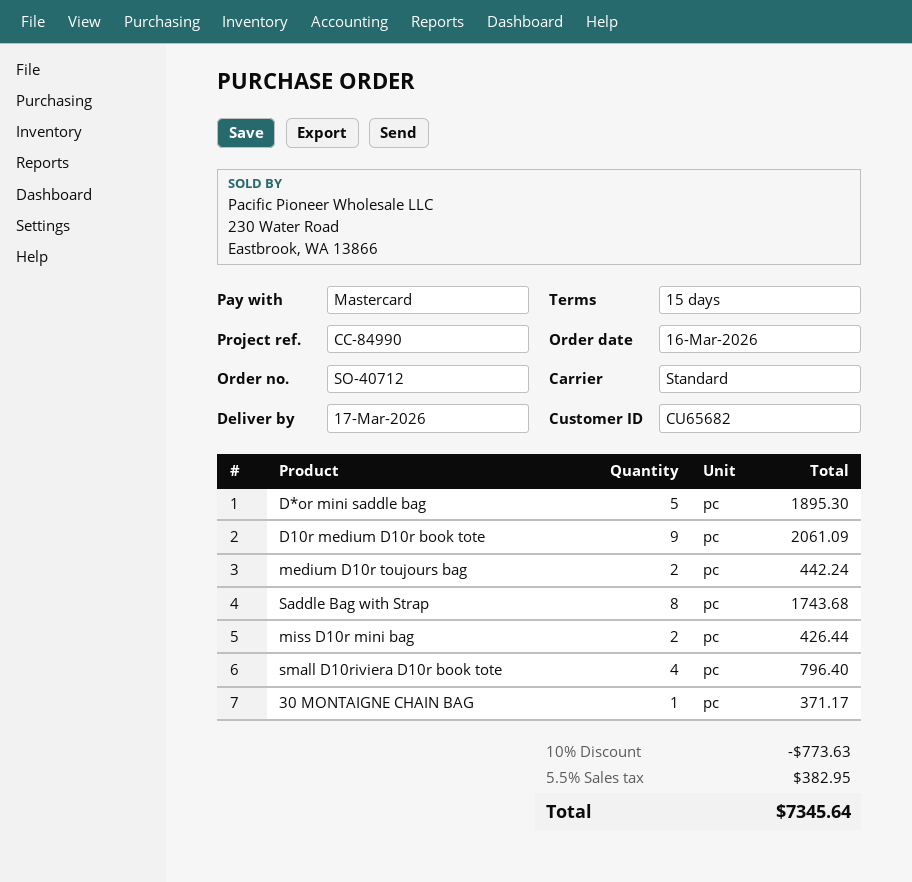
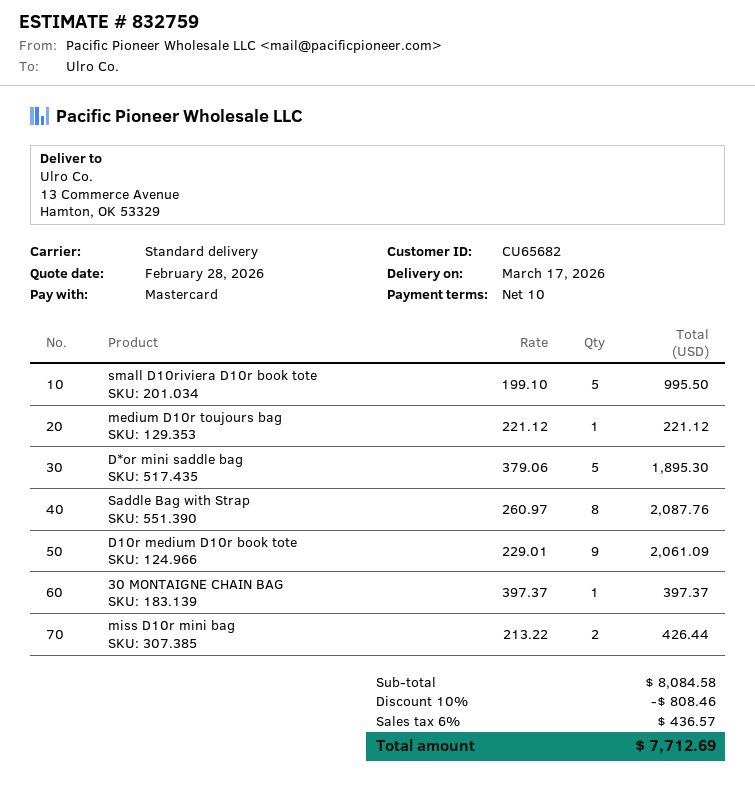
payment terms: 15 days -> 10 days
medium D10r toujours bag: 2 for 442.24 -> 1 for 221.12
Saddle Bag with Strap: 8 for 1743.68 -> 8 for 2087.76
small D10riviera D10r book tote: 4 for 796.40 -> 5 for 995.50
30 MONTAIGNE CHAIN BAG: 1 for 371.17 -> 1 for 397.37
discount: 10% = 773.63 -> 10% = 808.46
tax: 5.5% = 382.95 -> 6% = 436.57
total: 7345.64 -> 7712.69

